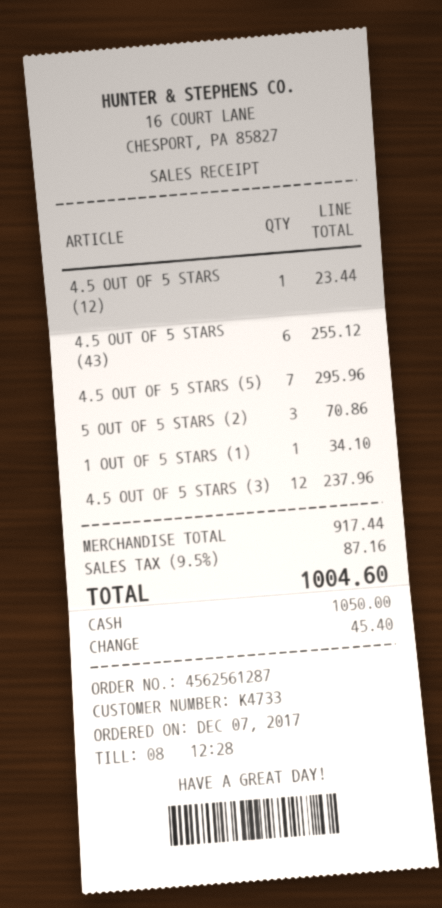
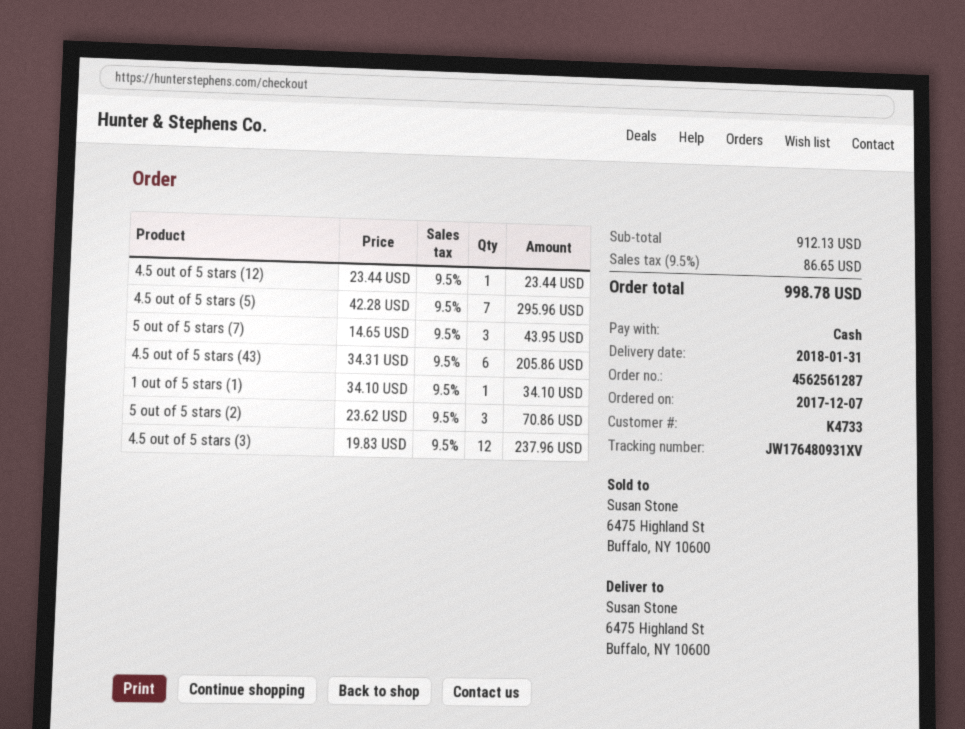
4.5 OUT OF 5 STARS (43): 6 for 255.12 -> 6 for 205.86
5 out of 5 stars (7): none -> 3 for 43.95
subtotal: 917.44 -> 912.13
tax: 9.5% = 87.16 -> 9.5% = 86.65
total: 1004.60 -> 998.78

